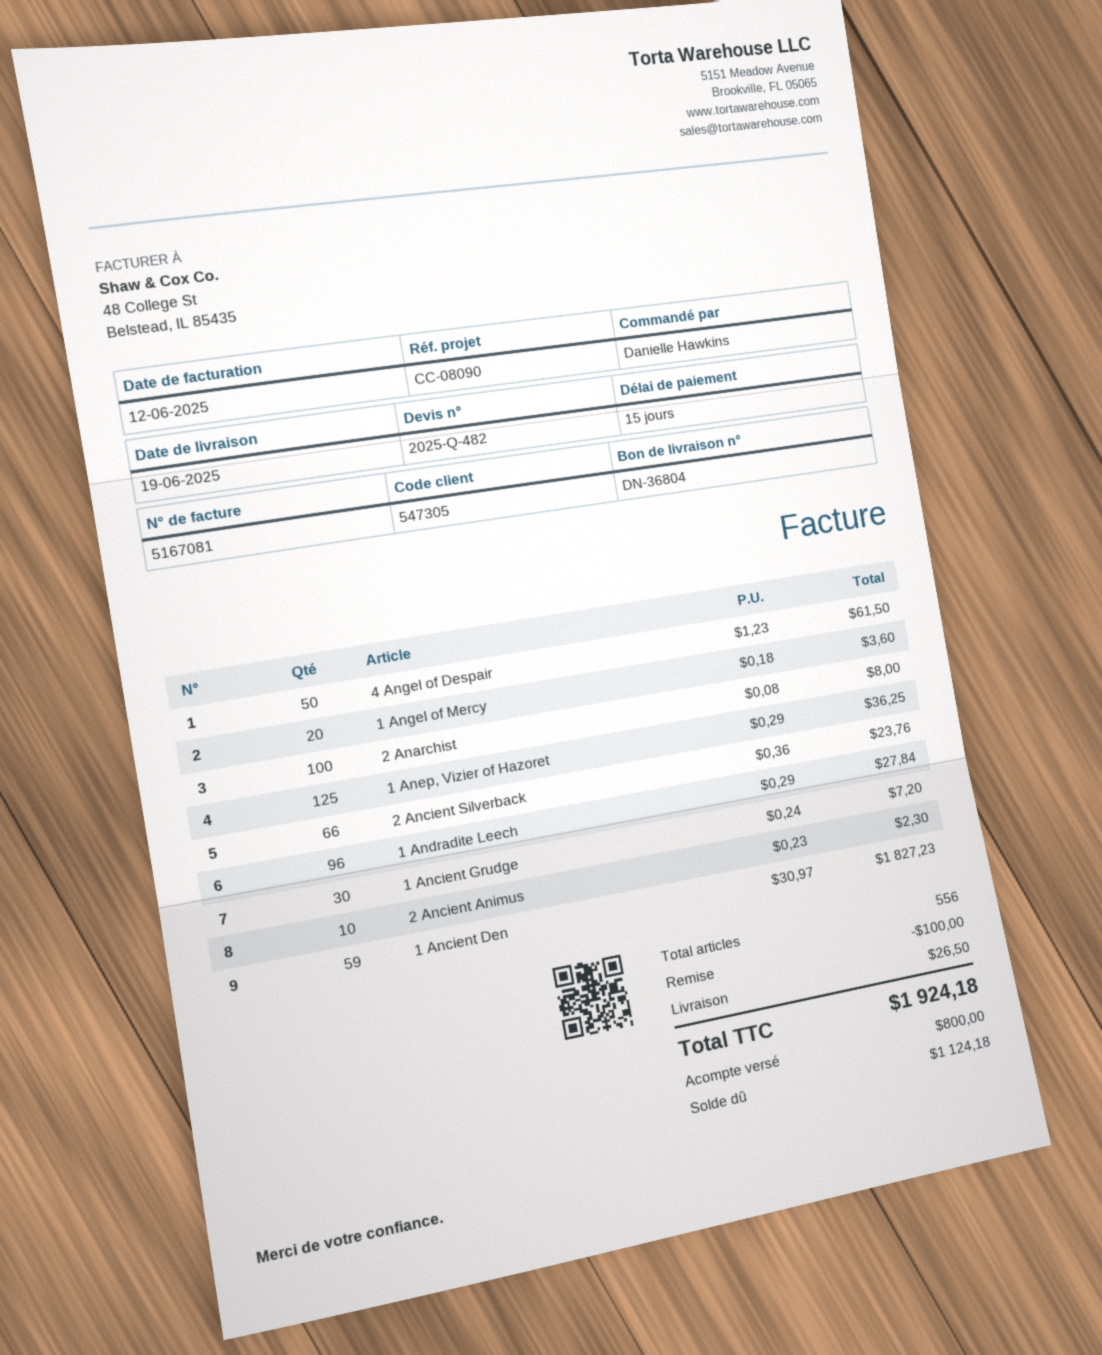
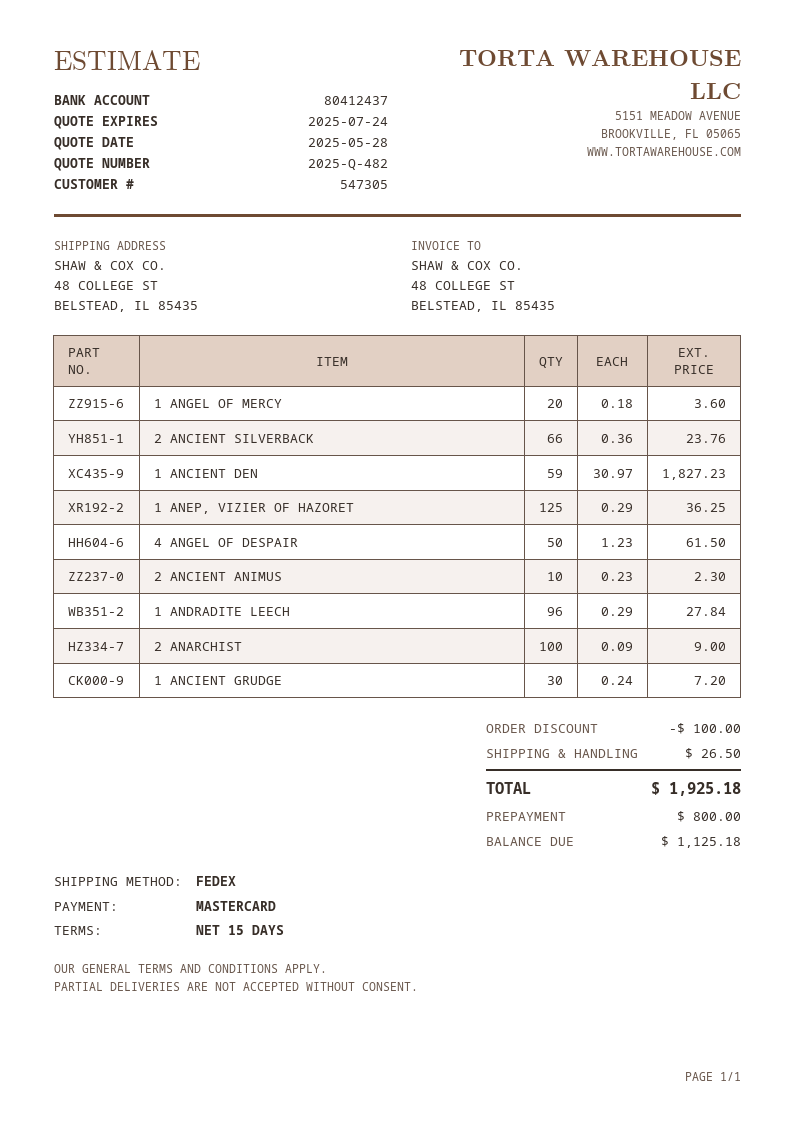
2 Anarchist: 100 x 0.08 = 8.00 -> 100 x 0.09 = 9.00
total: 1924.18 -> 1925.18
balance: 1124.18 -> 1125.18

